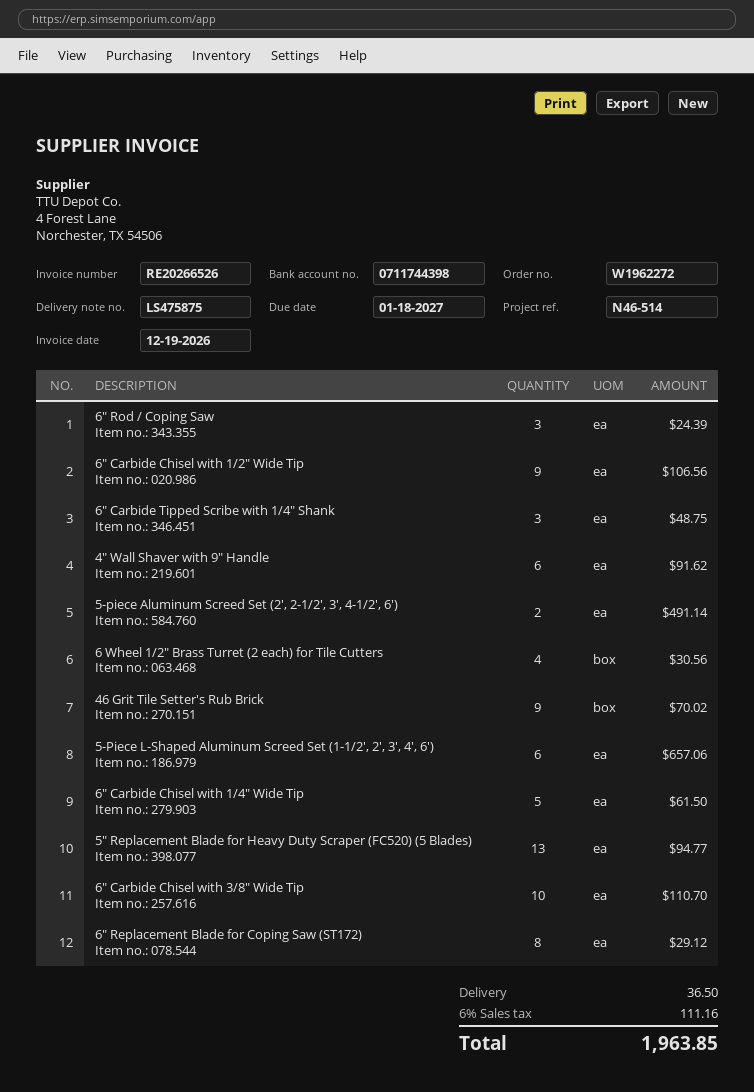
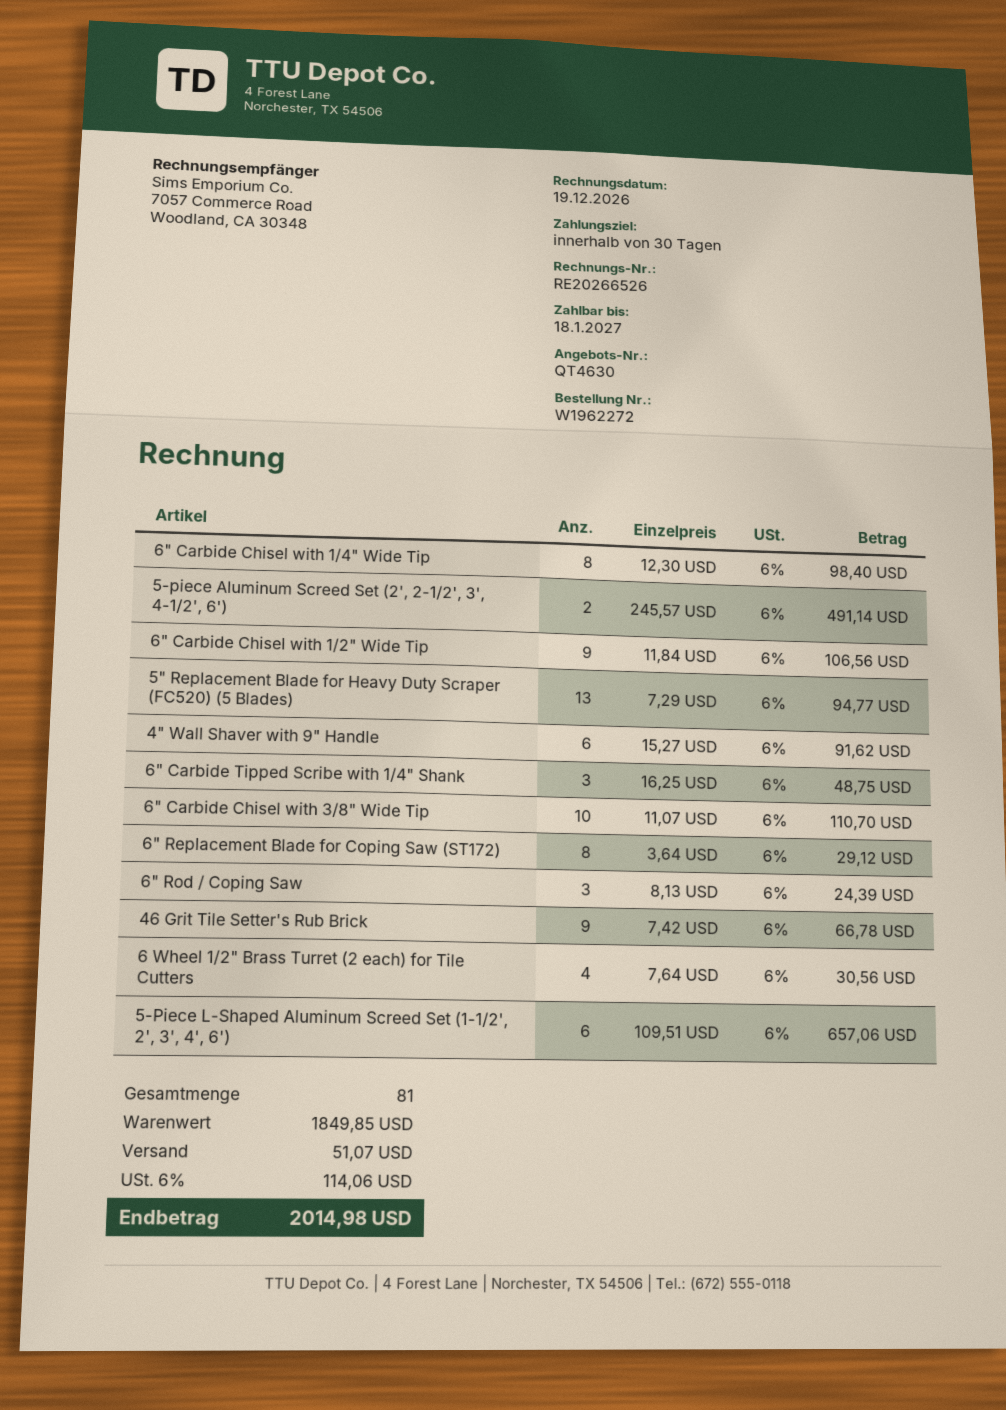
46 Grit Tile Setter's Rub Brick: 9 for 70.02 -> 9 for 66.78
6" Carbide Chisel with 1/4" Wide Tip: 5 for 61.50 -> 8 for 98.40
shipping: 36.50 -> 51.07
tax: 6% = 111.16 -> 6% = 114.06
total: 1963.85 -> 2014.98

